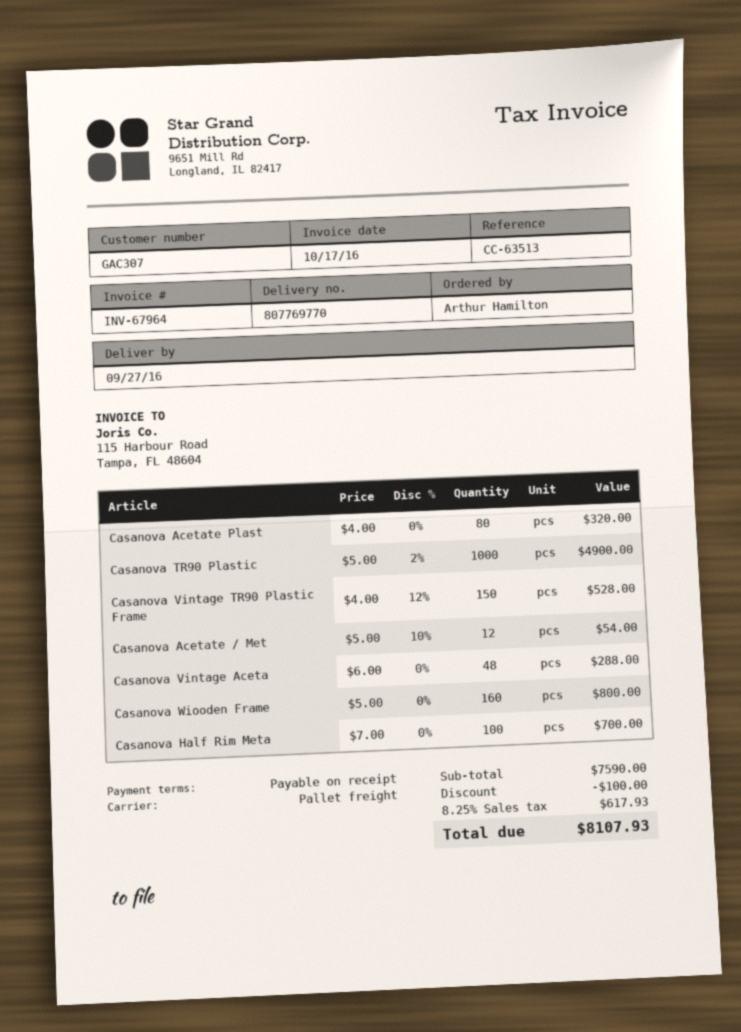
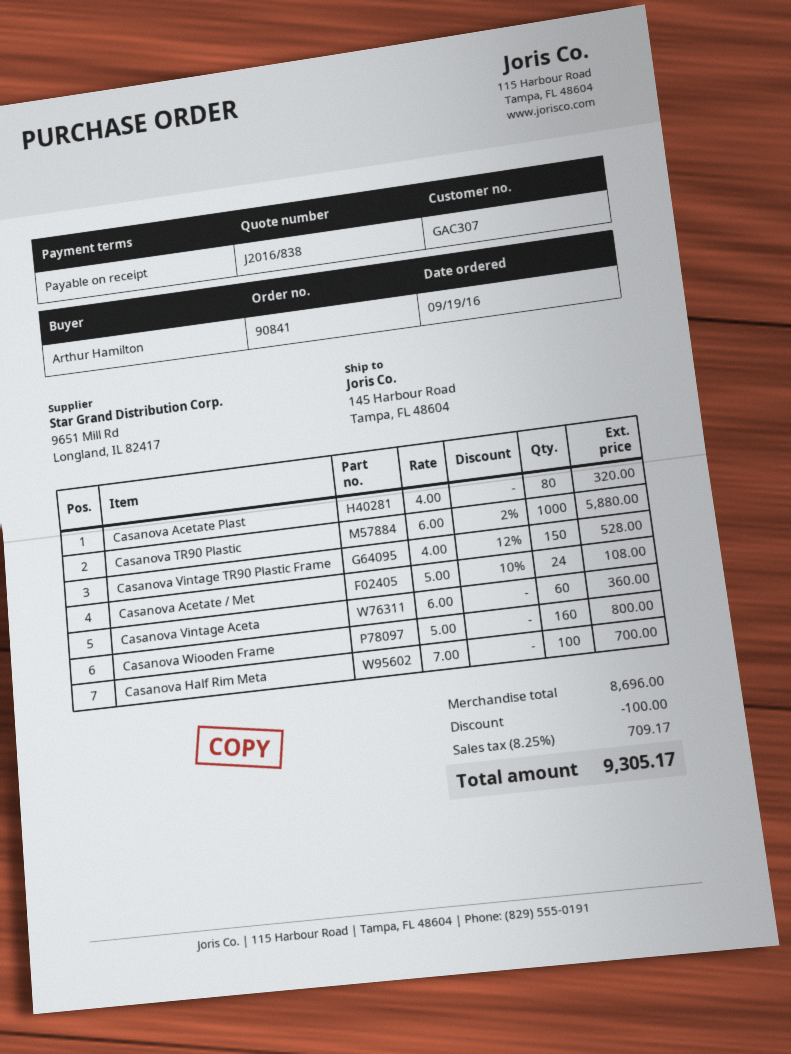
Casanova TR90 Plastic: 1000 x 5.00 - 2% = 4900.00 -> 1000 x 6.00 - 2% = 5880.00
Casanova Acetate / Met: 12 x 5.00 - 10% = 54.00 -> 24 x 5.00 - 10% = 108.00
Casanova Vintage Aceta: 48 x 6.00 = 288.00 -> 60 x 6.00 = 360.00
subtotal: 7590.00 -> 8696.00
tax: 8.25% = 617.93 -> 8.25% = 709.17
total: 8107.93 -> 9305.17

